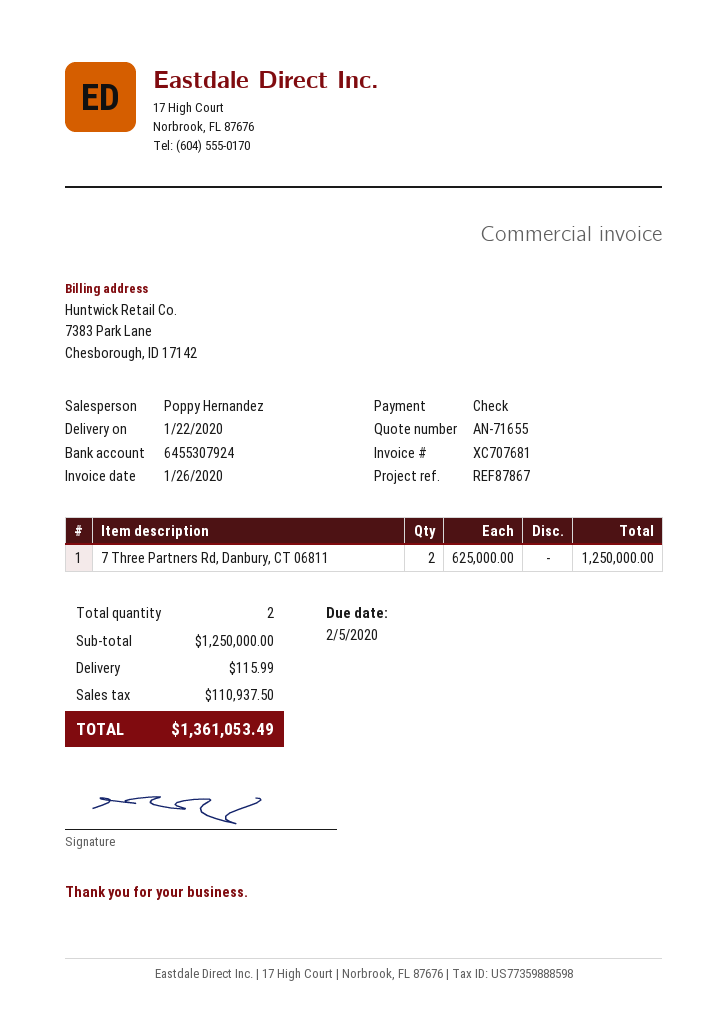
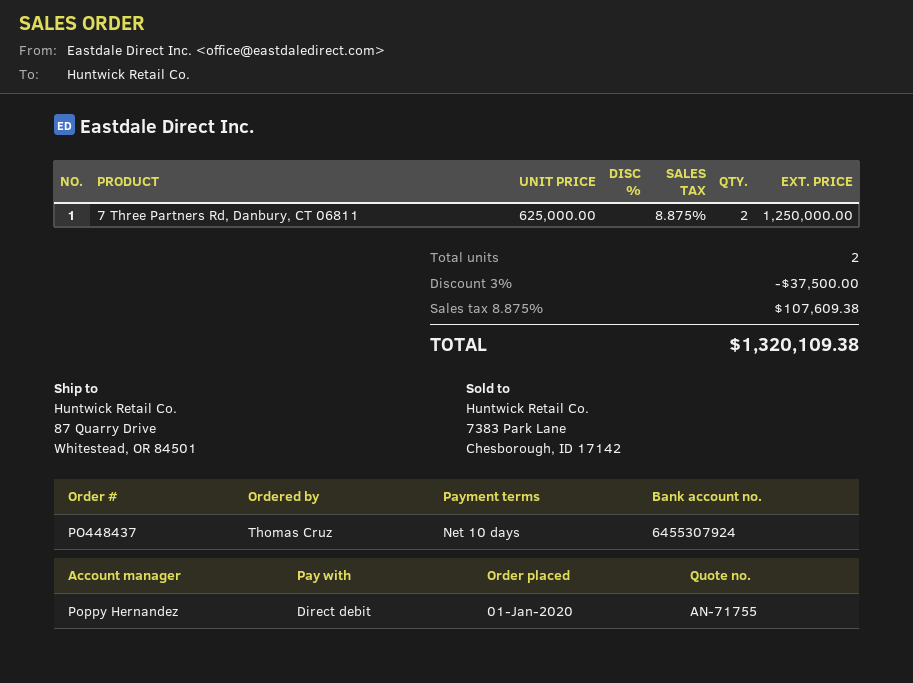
quote number: AN-71655 -> AN-71755
payment method: cheque -> direct debit
discount: none -> 3% = 37500.00
shipping: 115.99 -> none
tax: 110937.50 -> 107609.38
total: 1361053.49 -> 1320109.38

